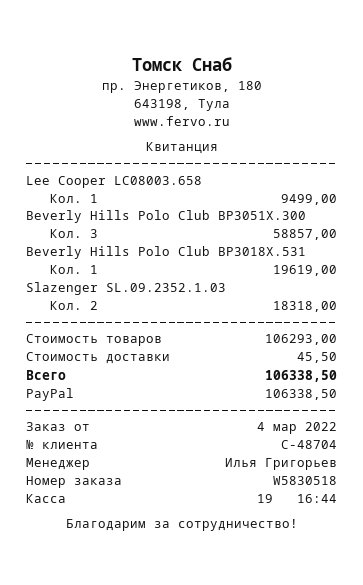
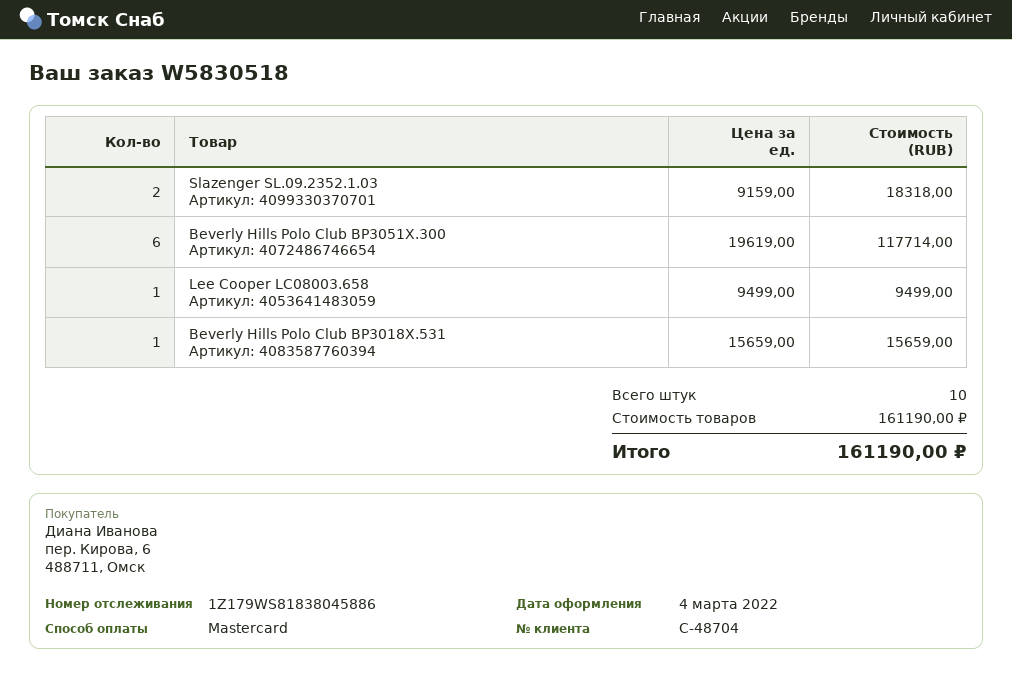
payment method: PayPal -> Mastercard
Beverly Hills Polo Club BP3051X.300: 3 for 58857.00 -> 6 for 117714.00
Beverly Hills Polo Club BP3018X.531: 1 for 19619.00 -> 1 for 15659.00
subtotal: 106293.00 -> 161190.00
shipping: 45.50 -> none
total: 106338.50 -> 161190.00

